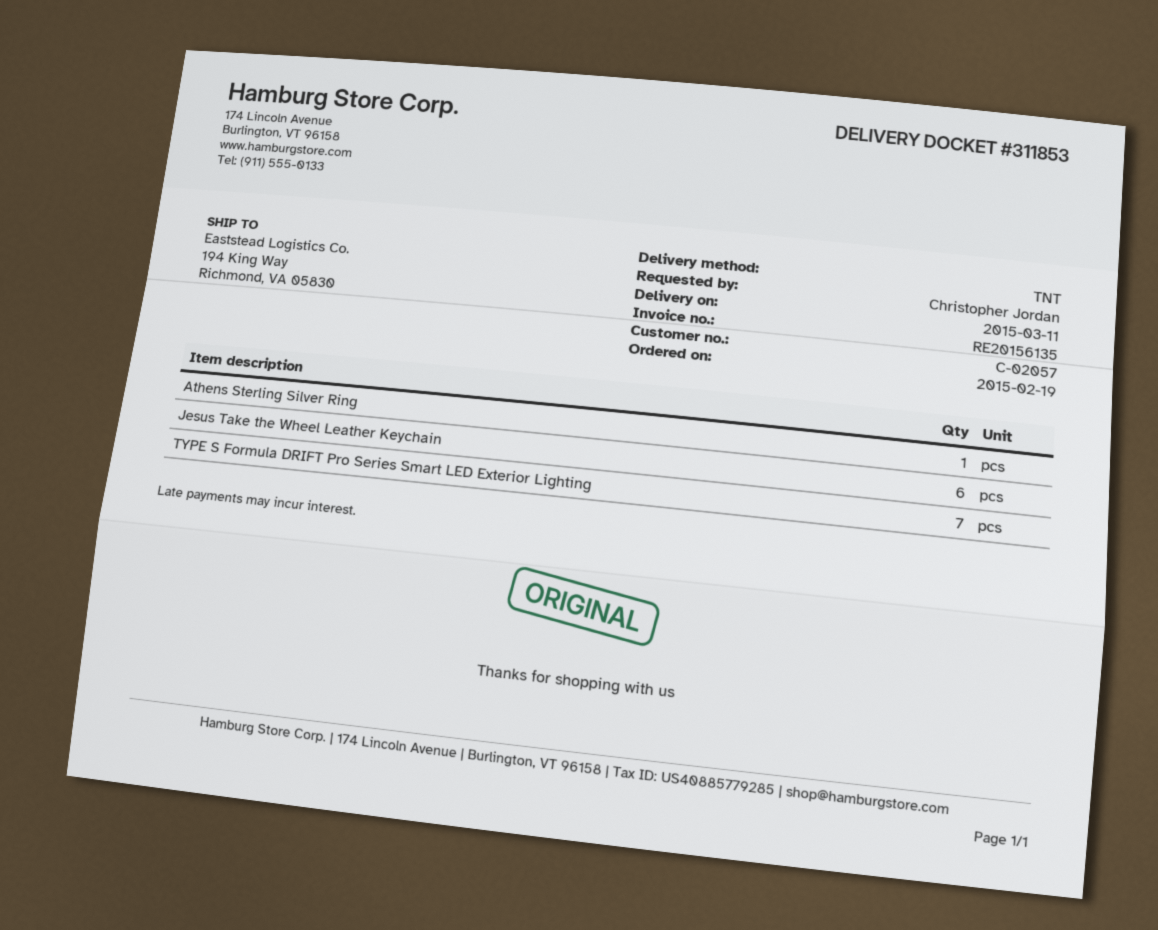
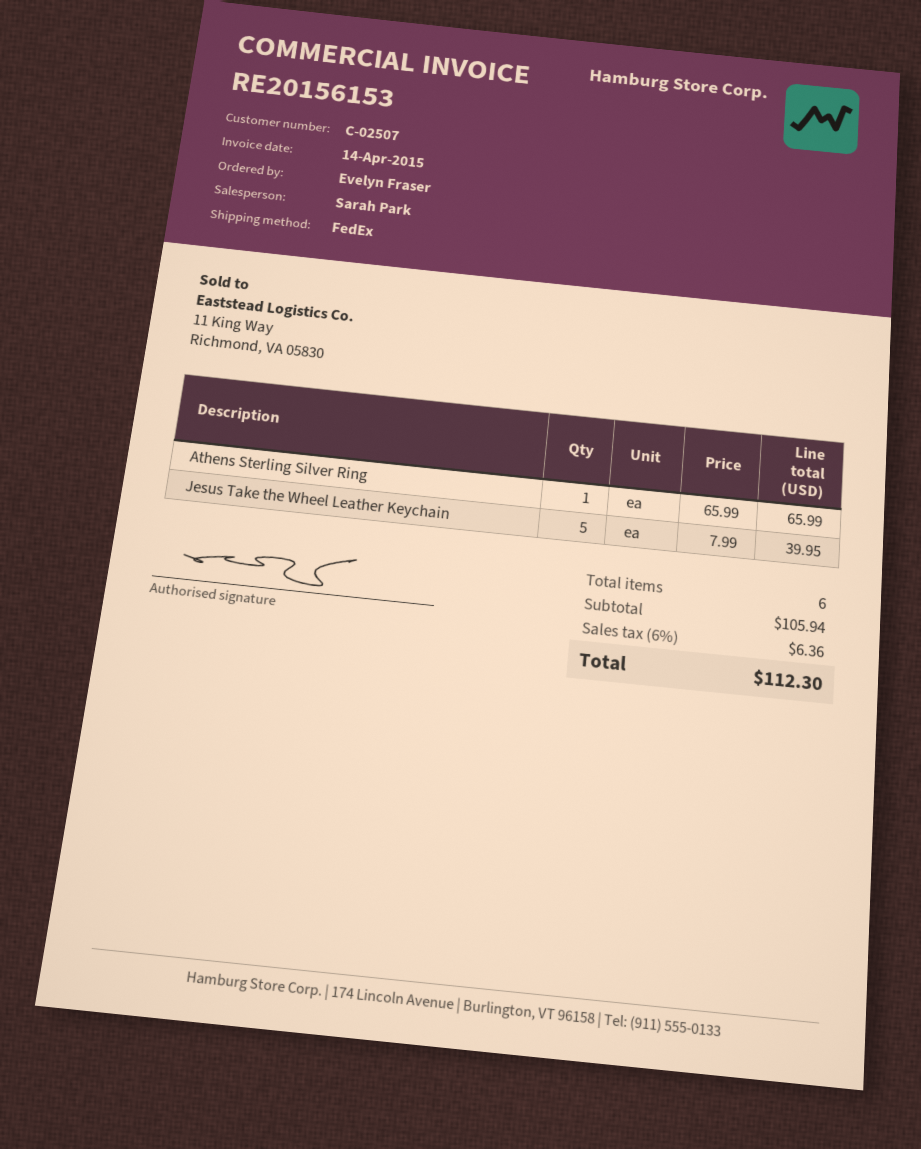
invoice number: RE20156135 -> RE20156153
customer number: C-02057 -> C-02507
ordered by: Christopher Jordan -> Evelyn Fraser
shipping method: TNT -> FedEx
Jesus Take the Wheel Leather Keychain: 6 -> 5
TYPE S Formula DRIFT Pro Series Smart LED Exterior Lighting: 7 -> none

